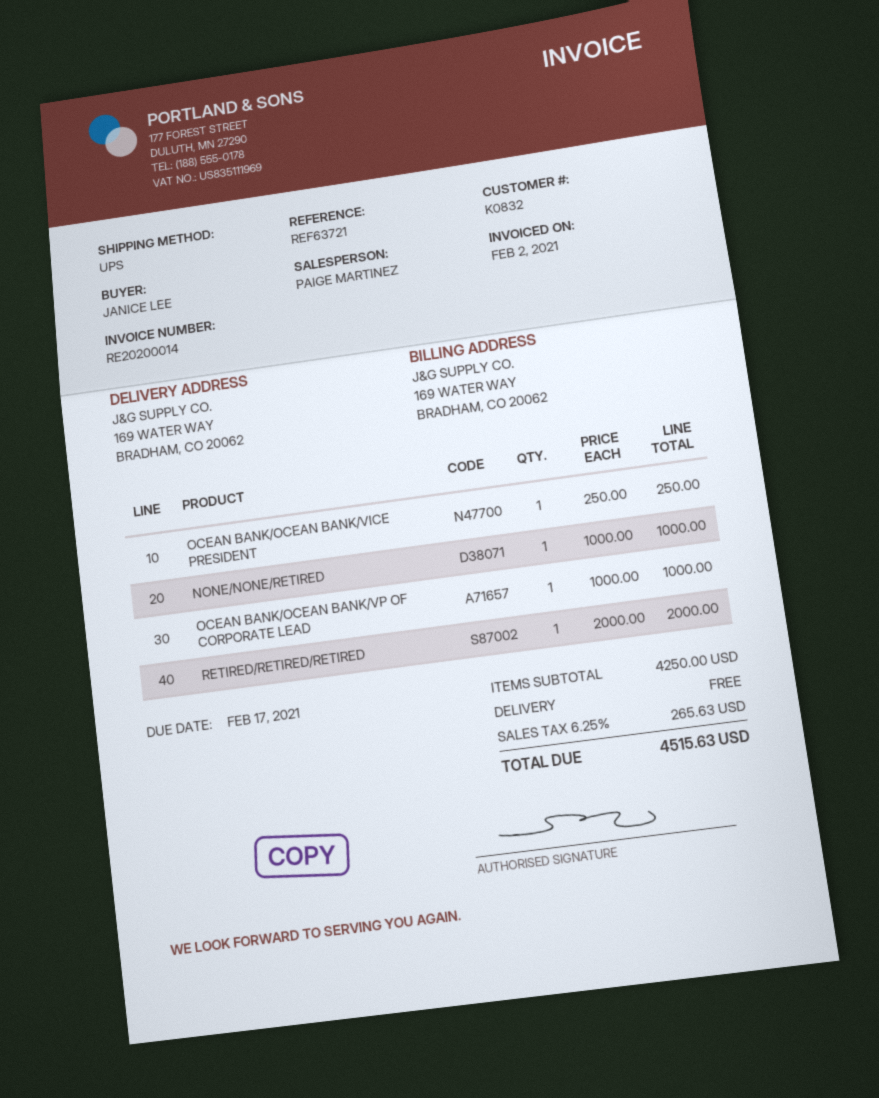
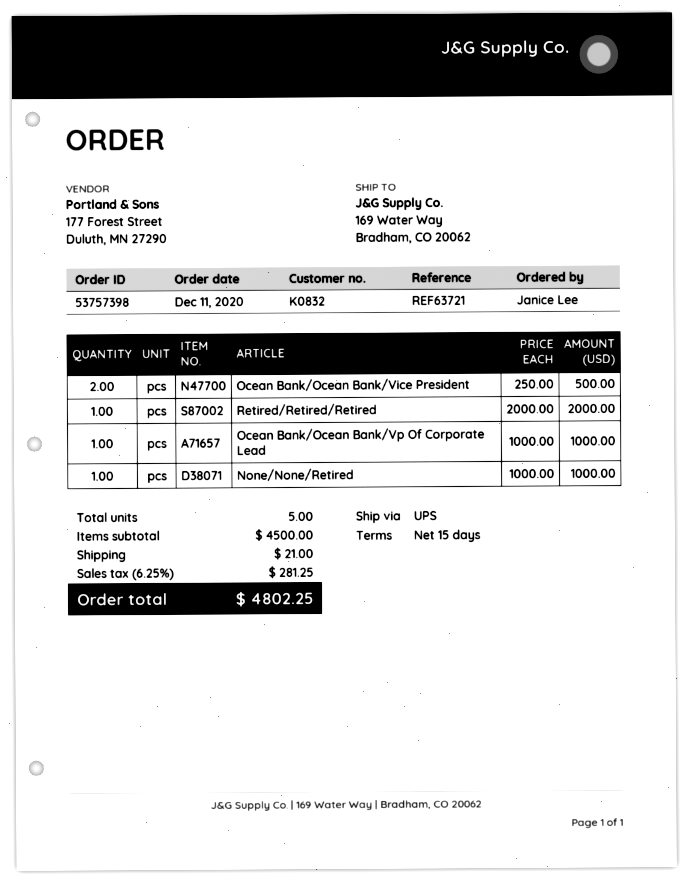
OCEAN BANK/OCEAN BANK/VICE PRESIDENT: 1 x 250.00 = 250.00 -> 2 x 250.00 = 500.00
subtotal: 4250.00 -> 4500.00
shipping: 0.00 -> 21.00
tax: 6.25% = 265.63 -> 6.25% = 281.25
total: 4515.63 -> 4802.25

